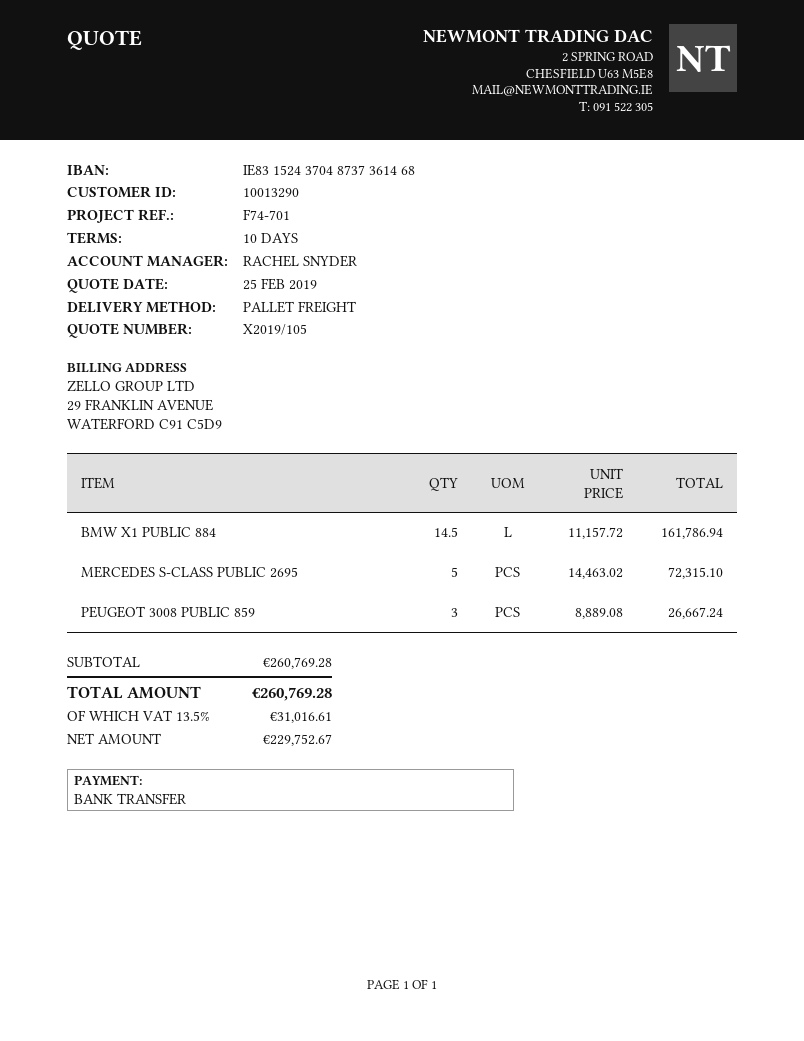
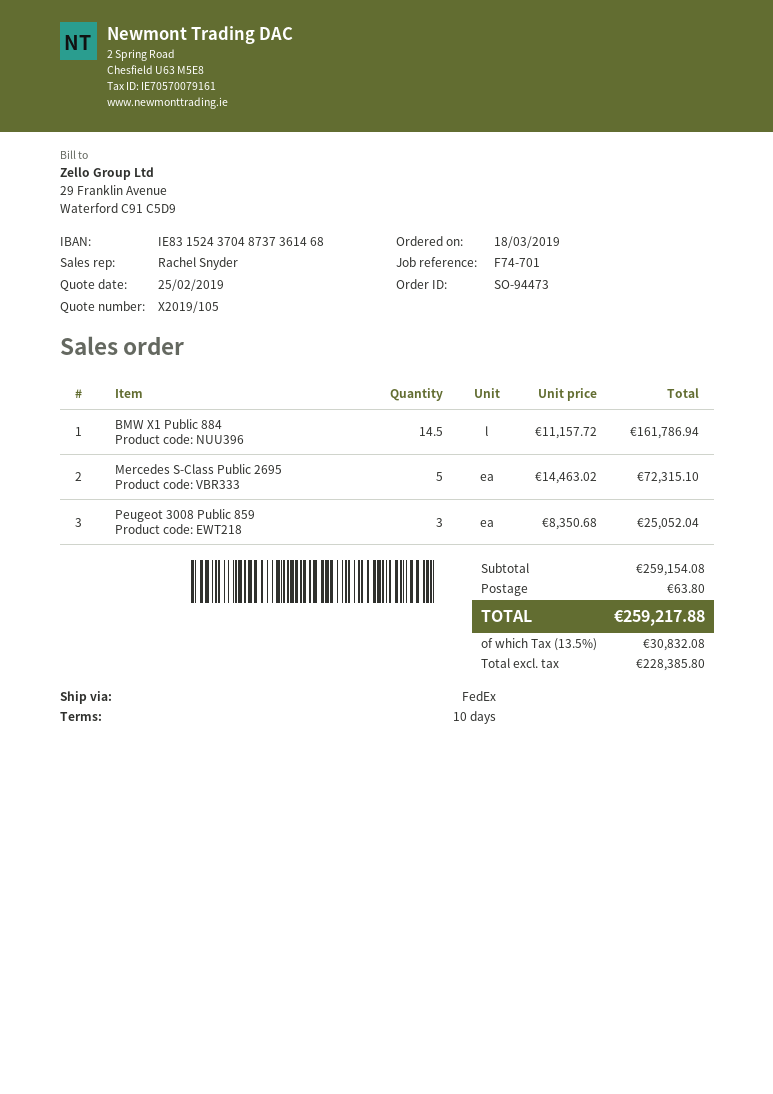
shipping method: pallet freight -> FedEx
PEUGEOT 3008 PUBLIC 859: 3 x 8889.08 = 26667.24 -> 3 x 8350.68 = 25052.04
subtotal: 260769.28 -> 259154.08
shipping: none -> 63.80
net: 229752.67 -> 228385.80
tax: 13.5% = 31016.61 -> 13.5% = 30832.08
total: 260769.28 -> 259217.88

